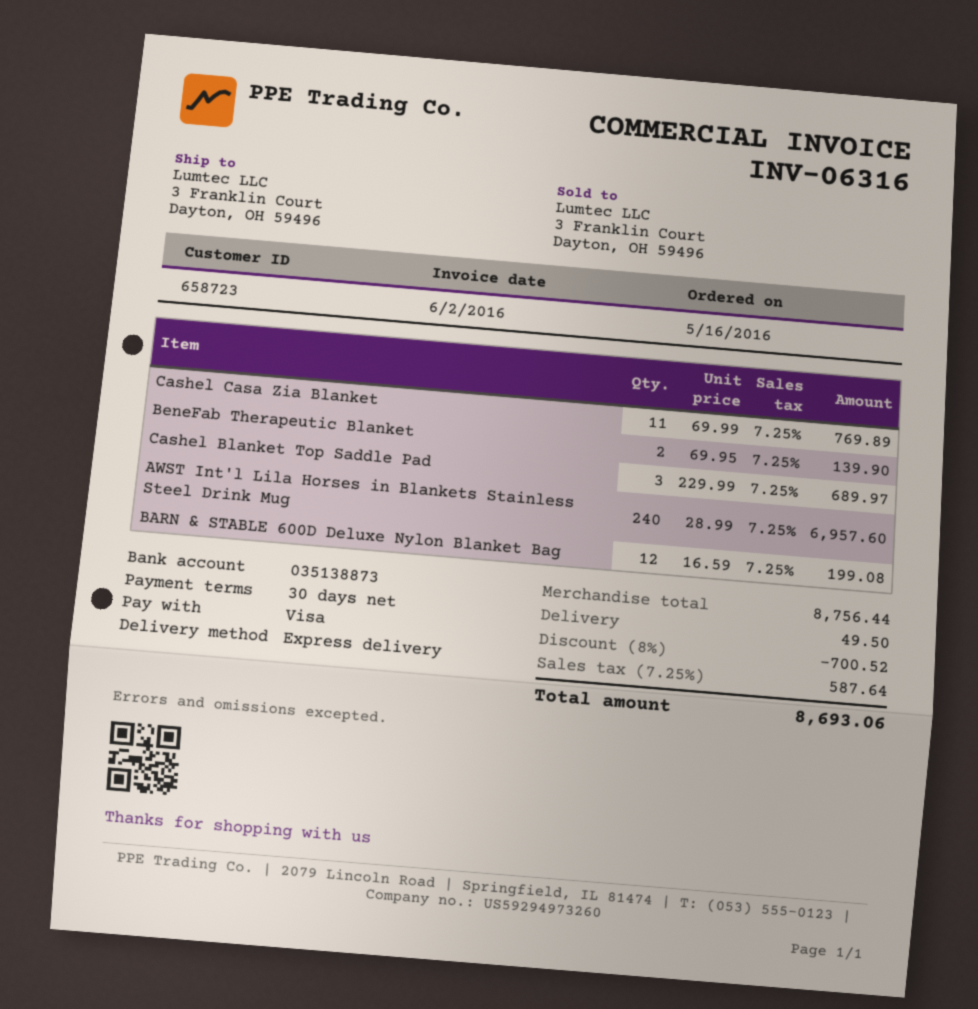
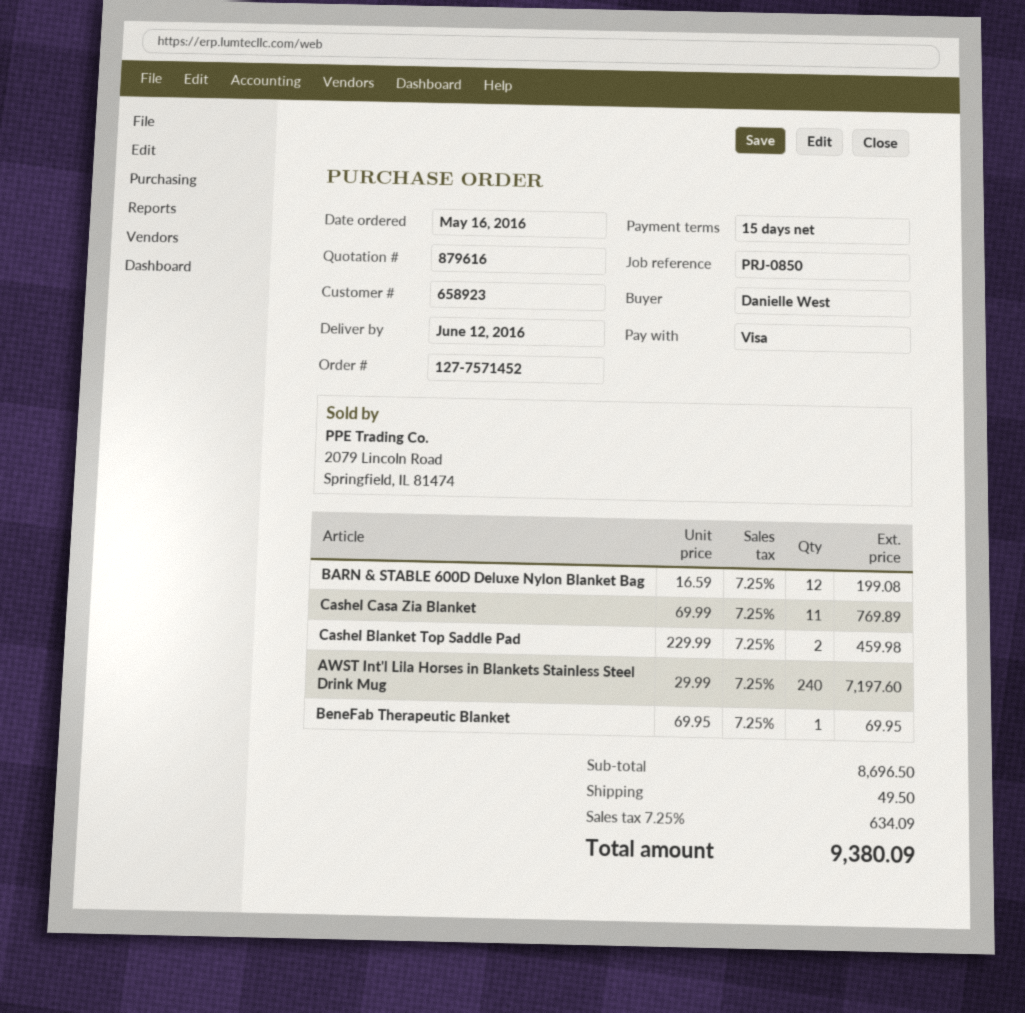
payment terms: 30 days -> 15 days
customer number: 658723 -> 658923
BeneFab Therapeutic Blanket: 2 x 69.95 = 139.90 -> 1 x 69.95 = 69.95
Cashel Blanket Top Saddle Pad: 3 x 229.99 = 689.97 -> 2 x 229.99 = 459.98
AWST Int'l Lila Horses in Blankets Stainless Steel Drink Mug: 240 x 28.99 = 6957.60 -> 240 x 29.99 = 7197.60
subtotal: 8756.44 -> 8696.50
discount: 8% = 700.52 -> none
tax: 7.25% = 587.64 -> 7.25% = 634.09
total: 8693.06 -> 9380.09

